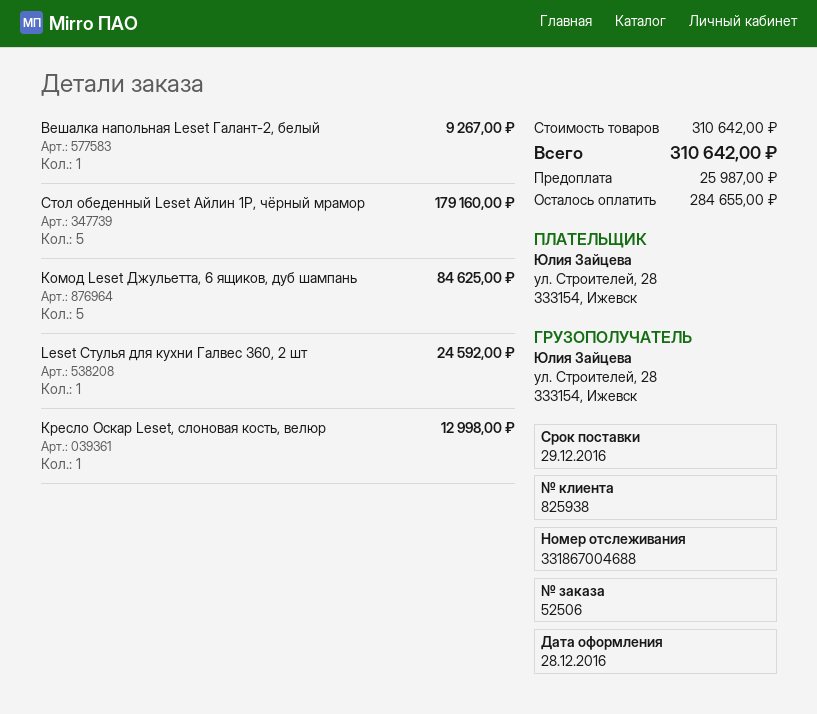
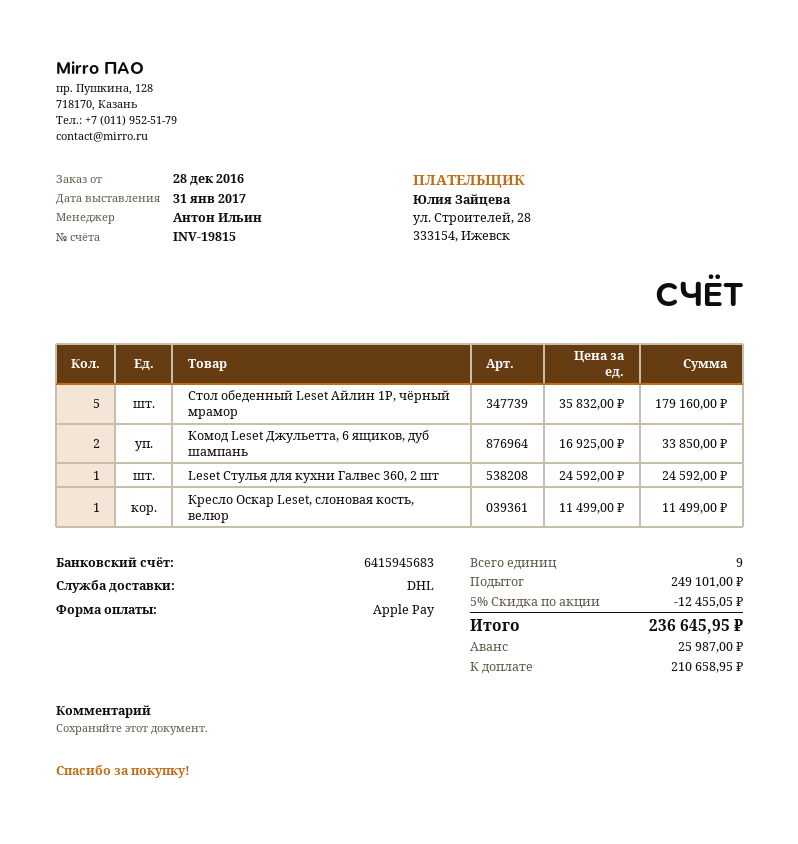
Вешалка напольная Leset Галант-2, белый: 1 for 9267.00 -> none
Комод Leset Джульетта, 6 ящиков, дуб шампань: 5 for 84625.00 -> 2 for 33850.00
Кресло Оскар Leset, слоновая кость, велюр: 1 for 12998.00 -> 1 for 11499.00
subtotal: 310642.00 -> 249101.00
discount: none -> 5% = 12455.05
total: 310642.00 -> 236645.95
balance: 284655.00 -> 210658.95

